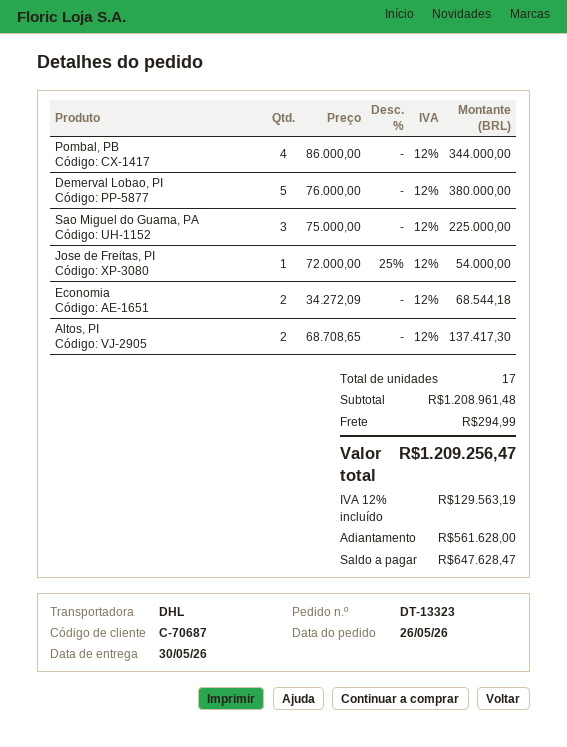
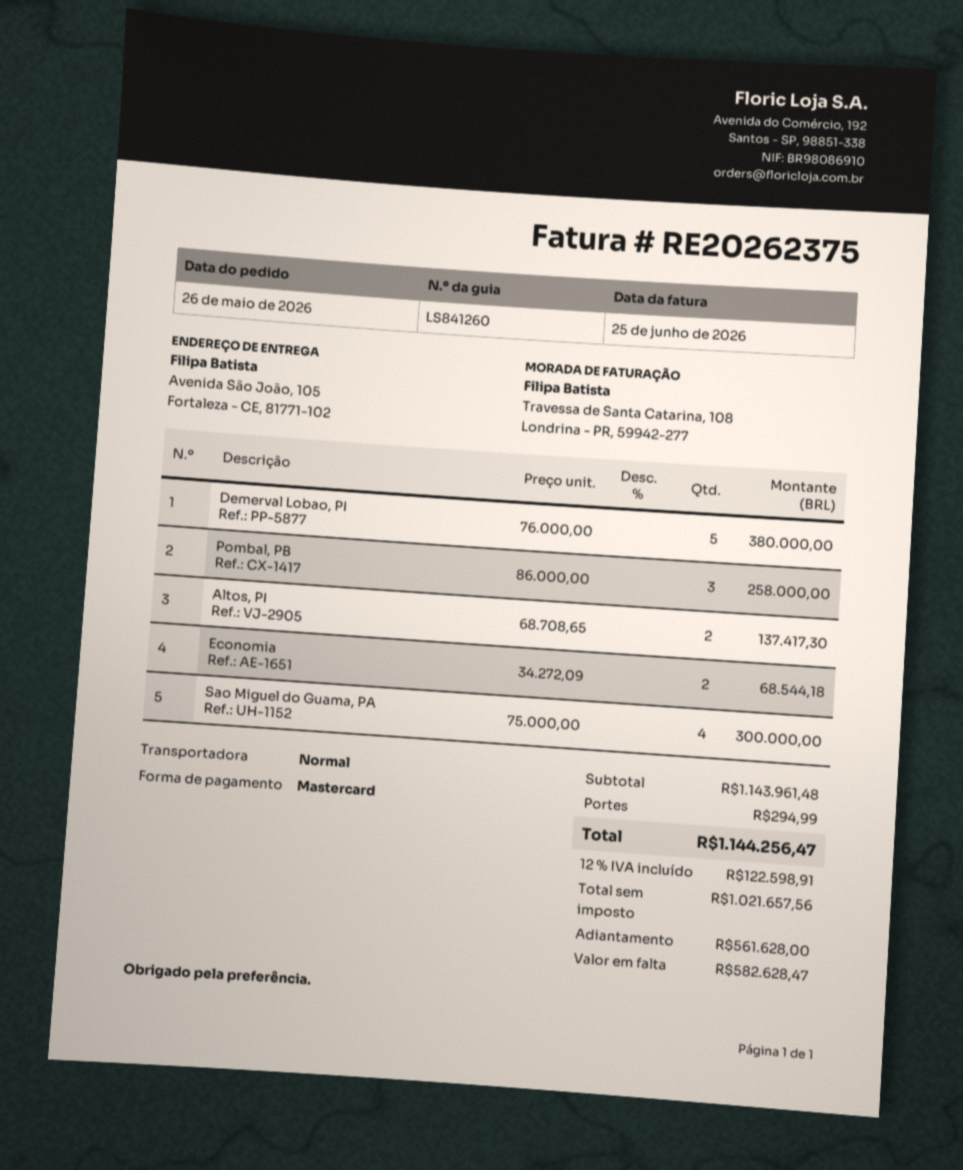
shipping method: DHL -> standard
Pombal, PB: 4 x 86000.00 = 344000.00 -> 3 x 86000.00 = 258000.00
Sao Miguel do Guama, PA: 3 x 75000.00 = 225000.00 -> 4 x 75000.00 = 300000.00
Jose de Freitas, PI: 1 x 72000.00 - 25% = 54000.00 -> none
subtotal: 1208961.48 -> 1143961.48
tax: 12% = 129563.19 -> 12% = 122598.91
total: 1209256.47 -> 1144256.47
balance: 647628.47 -> 582628.47

